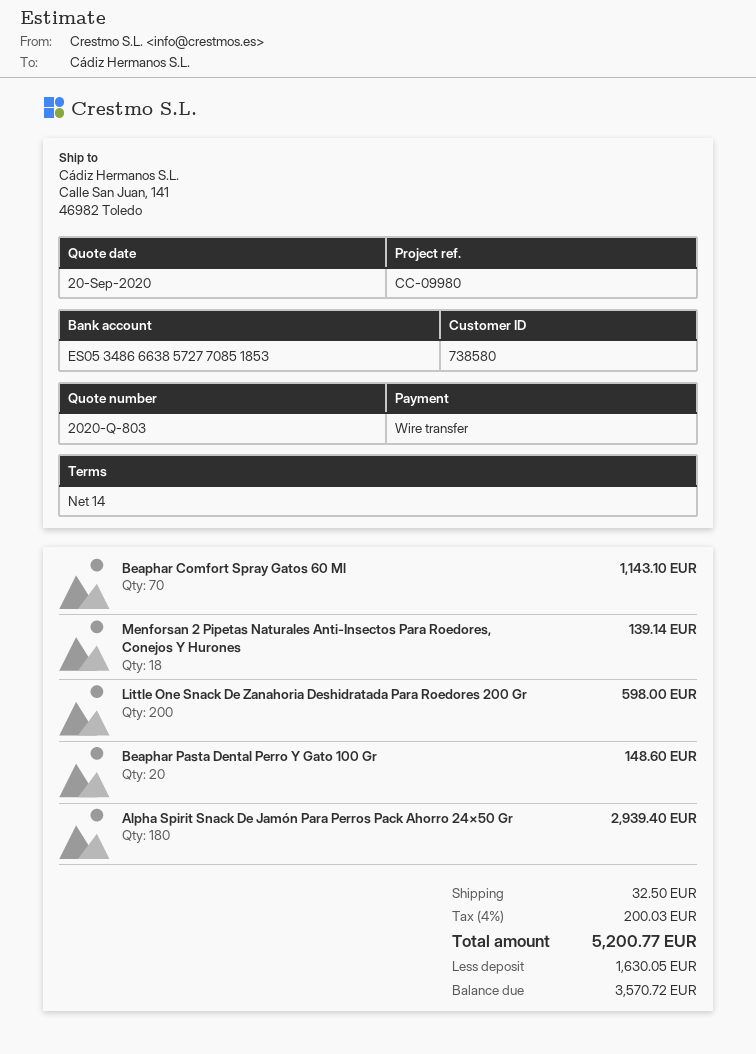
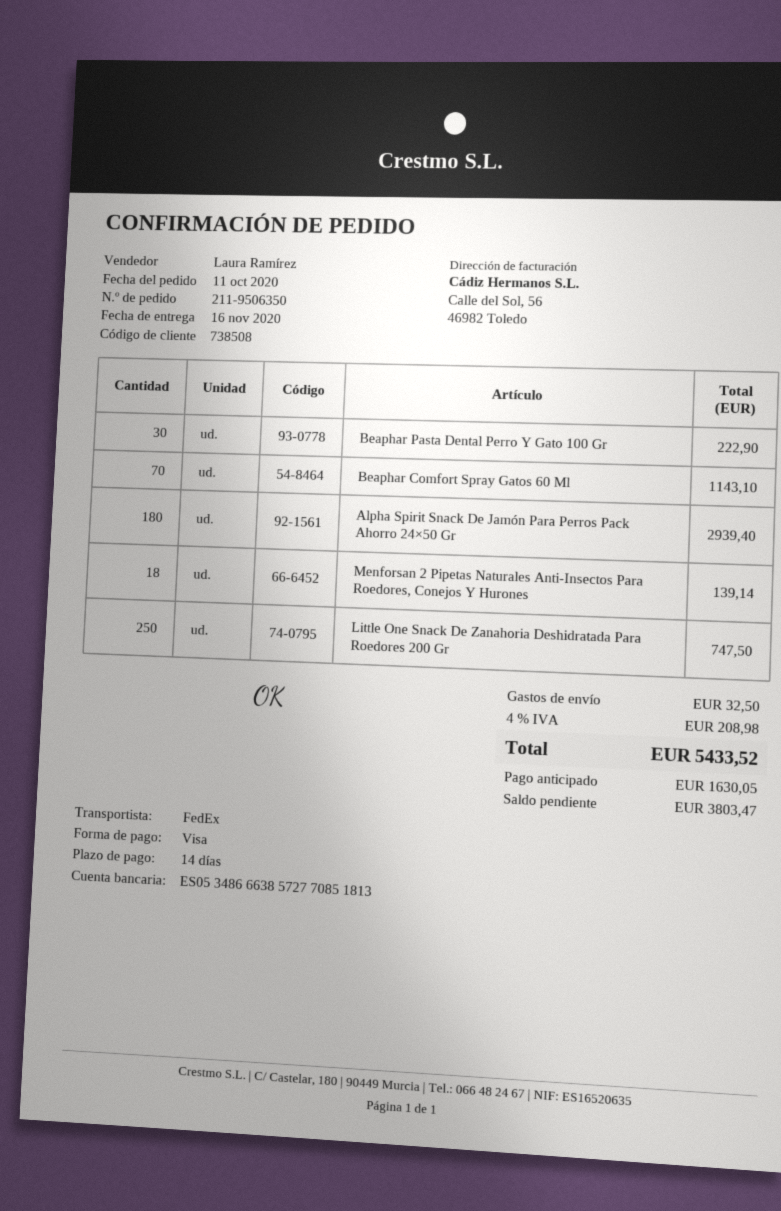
customer number: 738580 -> 738508
payment method: bank transfer -> Visa
bank account: ES0534866638572770851853 -> ES0534866638572770851813
Little One Snack De Zanahoria Deshidratada Para Roedores 200 Gr: 200 for 598.00 -> 250 for 747.50
Beaphar Pasta Dental Perro Y Gato 100 Gr: 20 for 148.60 -> 30 for 222.90
tax: 4% = 200.03 -> 4% = 208.98
total: 5200.77 -> 5433.52
balance: 3570.72 -> 3803.47

